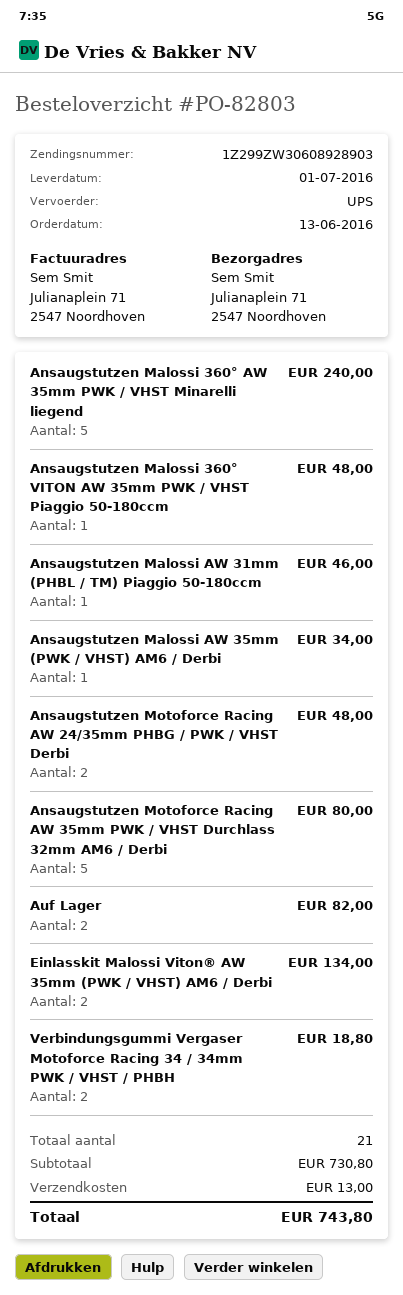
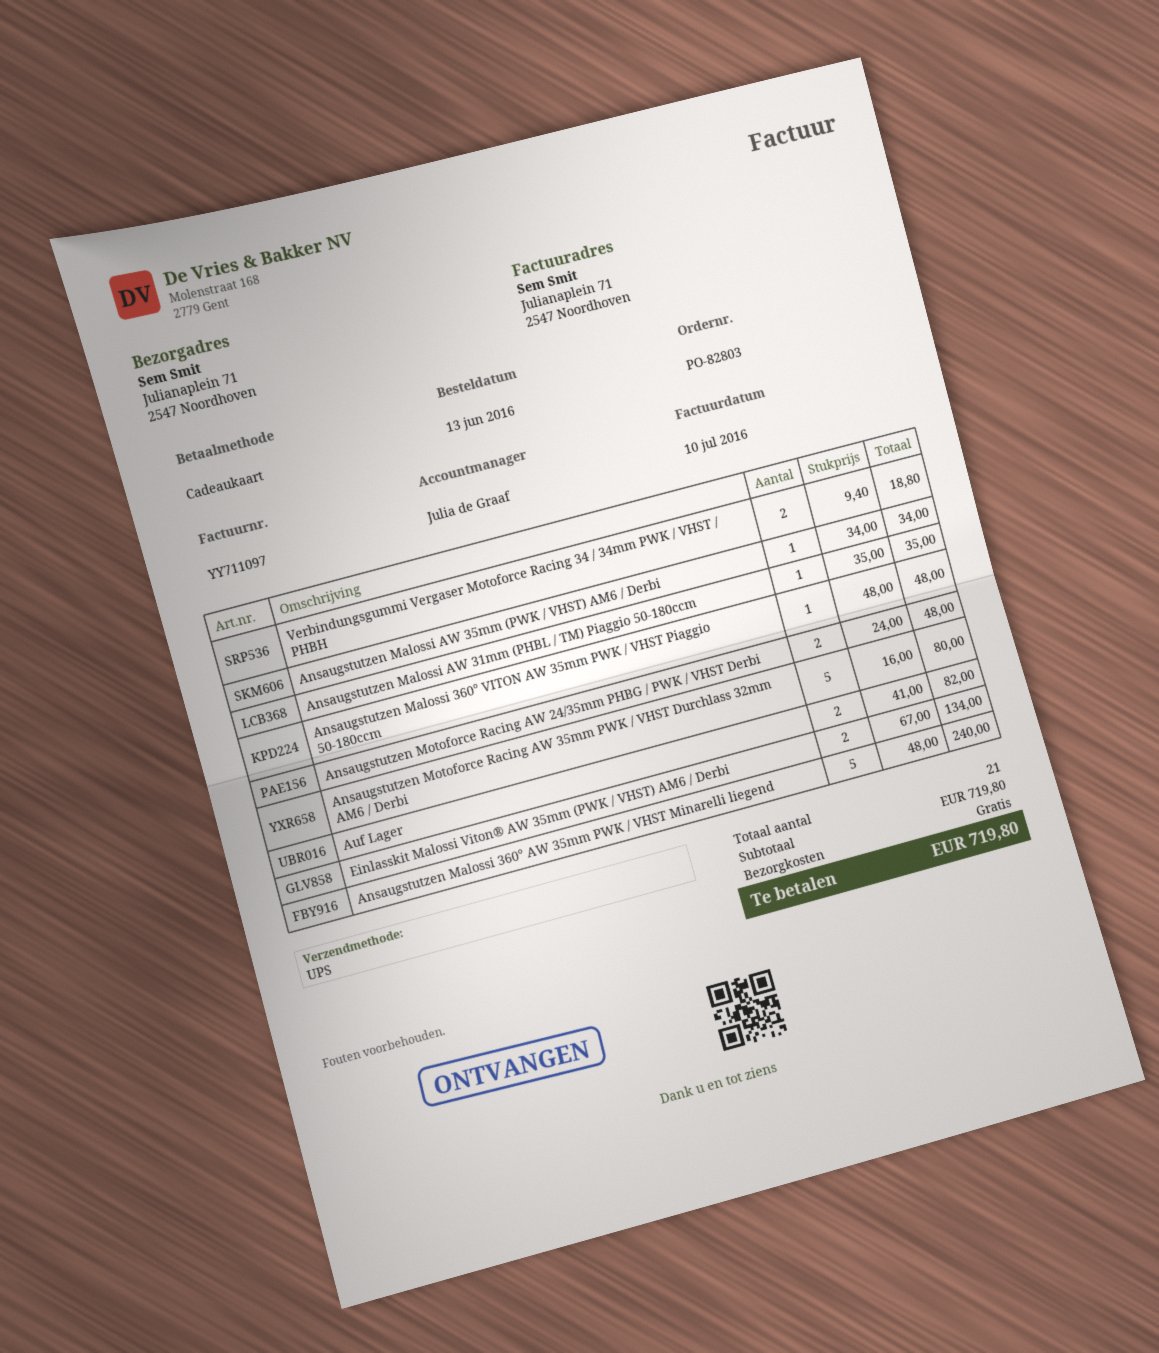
Ansaugstutzen Malossi AW 31mm (PHBL / TM) Piaggio 50-180ccm: 1 for 46.00 -> 1 for 35.00
subtotal: 730.80 -> 719.80
shipping: 13.00 -> 0.00
total: 743.80 -> 719.80

